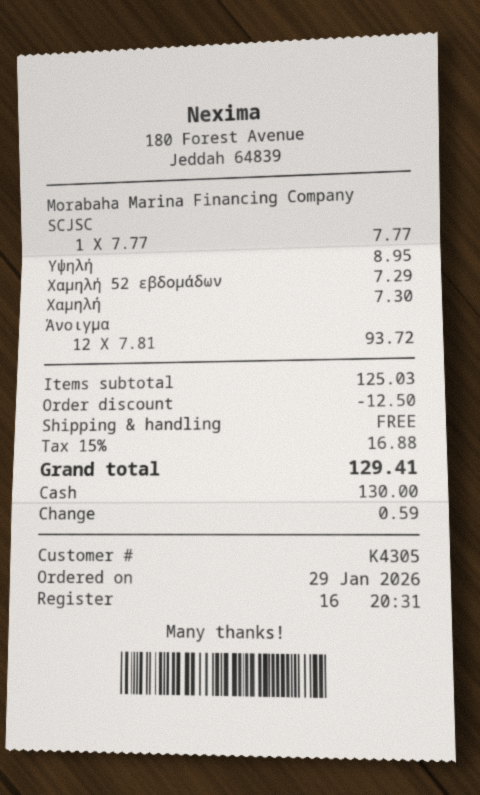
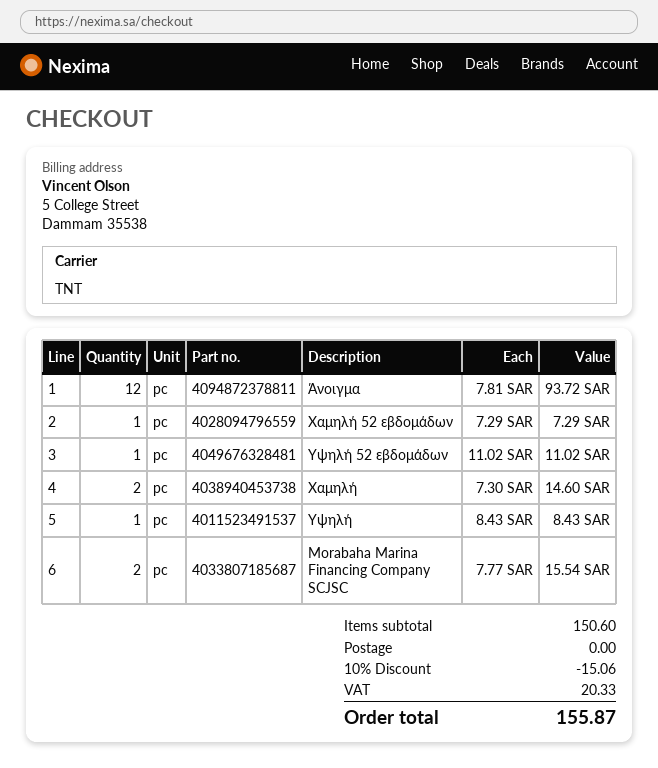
Morabaha Marina Financing Company SCJSC: 1 x 7.77 = 7.77 -> 2 x 7.77 = 15.54
Υψηλή: 1 x 8.95 = 8.95 -> 1 x 8.43 = 8.43
Χαμηλή: 1 x 7.30 = 7.30 -> 2 x 7.30 = 14.60
Υψηλή 52 εβδομάδων: none -> 1 x 11.02 = 11.02
subtotal: 125.03 -> 150.60
discount: 12.50 -> 15.06
tax: 16.88 -> 20.33
total: 129.41 -> 155.87

